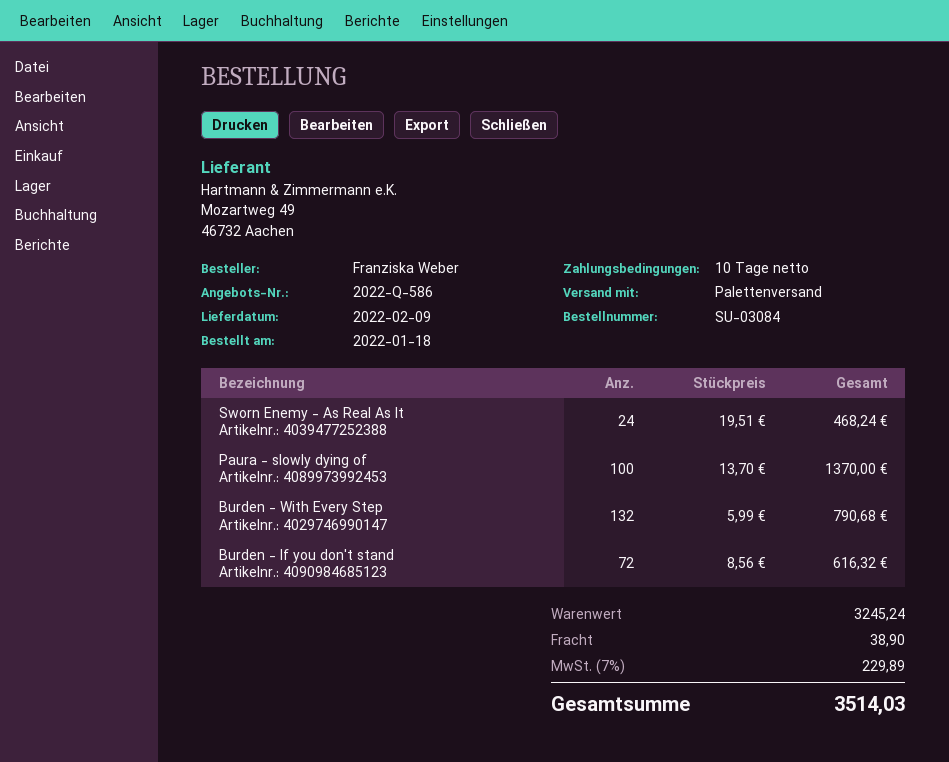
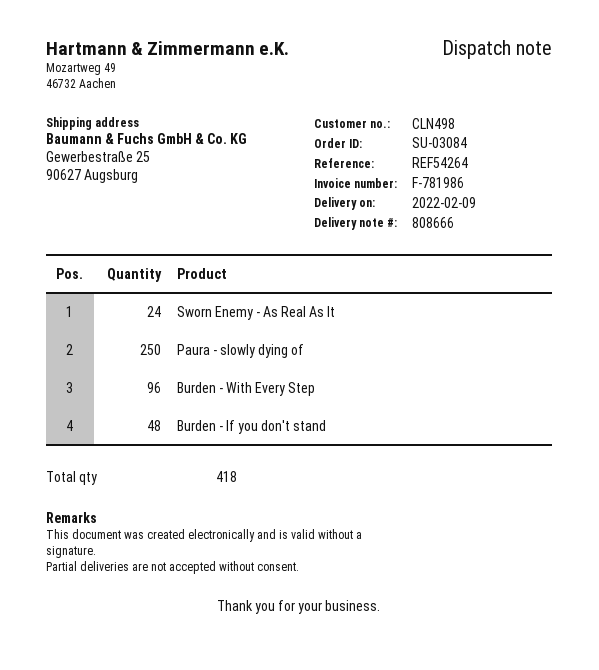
Paura - slowly dying of: 100 -> 250
Burden - With Every Step: 132 -> 96
Burden - If you don't stand: 72 -> 48

